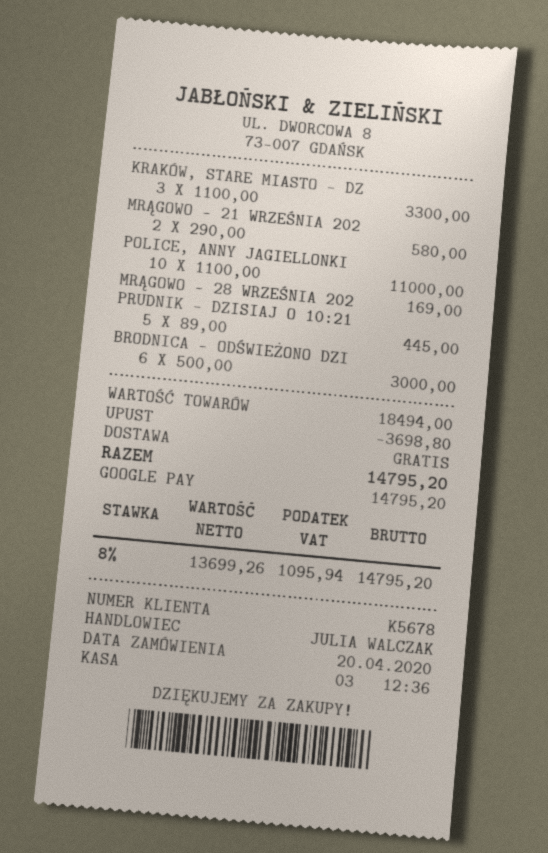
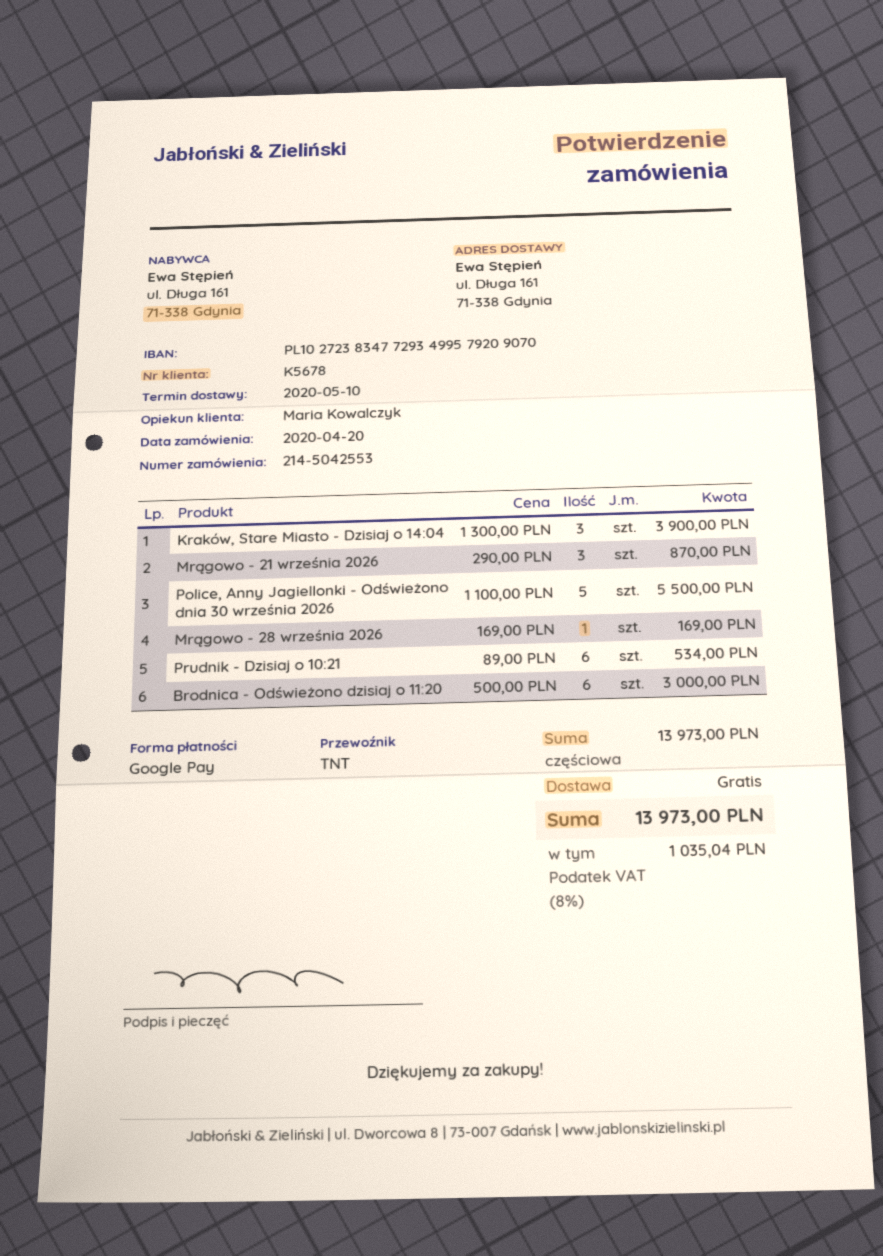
sales rep: JULIA WALCZAK -> Maria Kowalczyk
KRAKÓW, STARE MIASTO - DZ: 3 x 1100.00 = 3300.00 -> 3 x 1300.00 = 3900.00
MRĄGOWO - 21 WRZEŚNIA 202: 2 x 290.00 = 580.00 -> 3 x 290.00 = 870.00
POLICE, ANNY JAGIELLONKI: 10 x 1100.00 = 11000.00 -> 5 x 1100.00 = 5500.00
PRUDNIK - DZISIAJ O 10:21: 5 x 89.00 = 445.00 -> 6 x 89.00 = 534.00
subtotal: 18494.00 -> 13973.00
discount: 3698.80 -> none
tax: 8% = 1095.94 -> 8% = 1035.04
total: 14795.20 -> 13973.00

